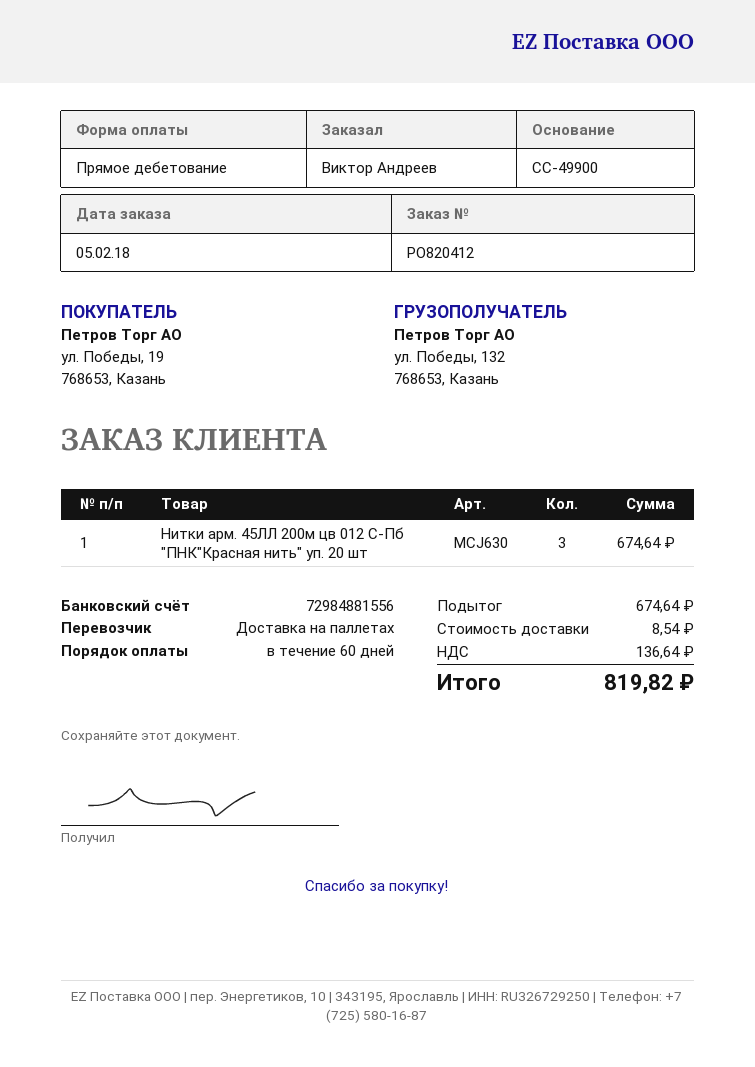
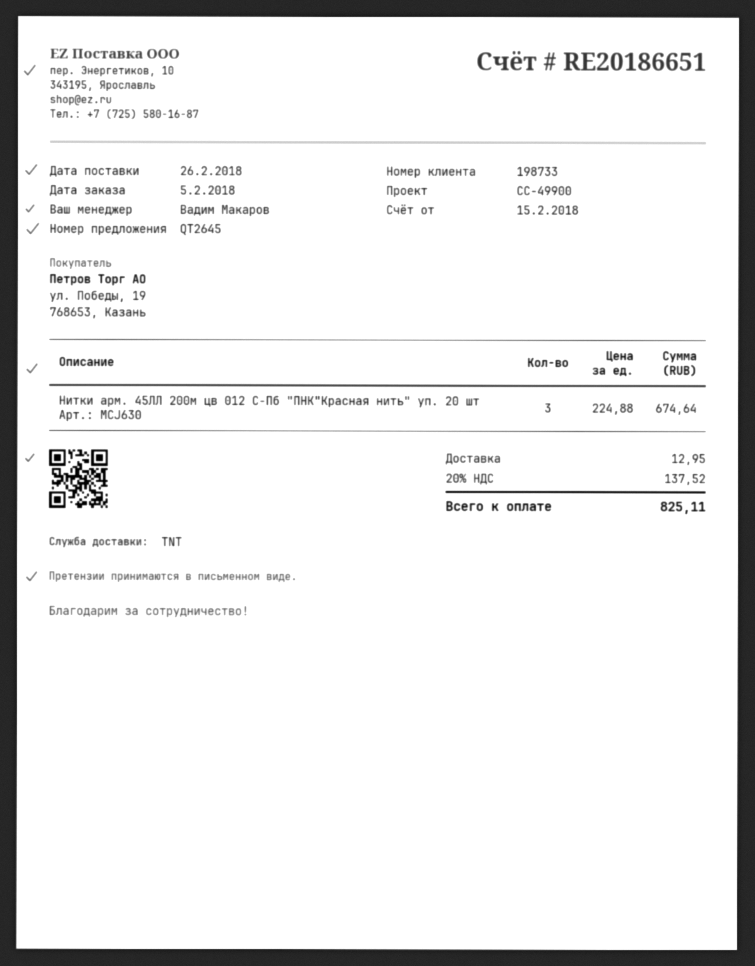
shipping method: pallet freight -> TNT
shipping: 8.54 -> 12.95
tax: 136.64 -> 137.52
total: 819.82 -> 825.11

